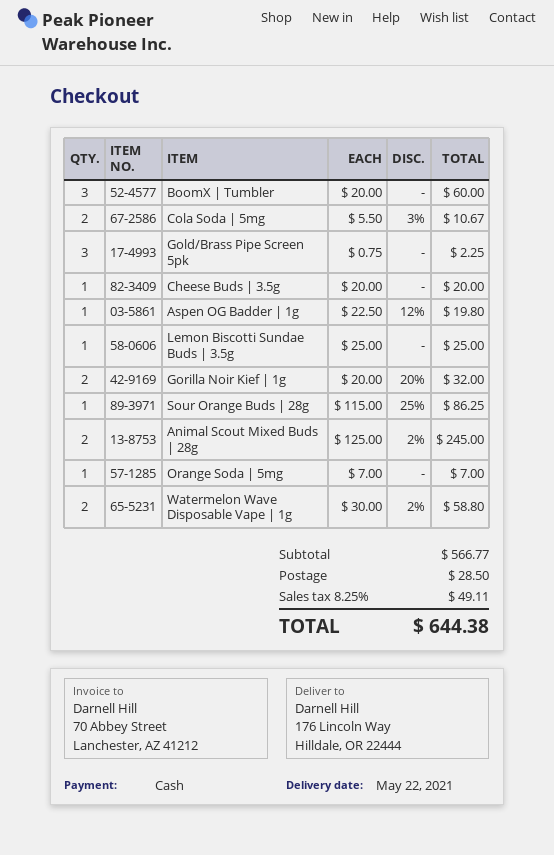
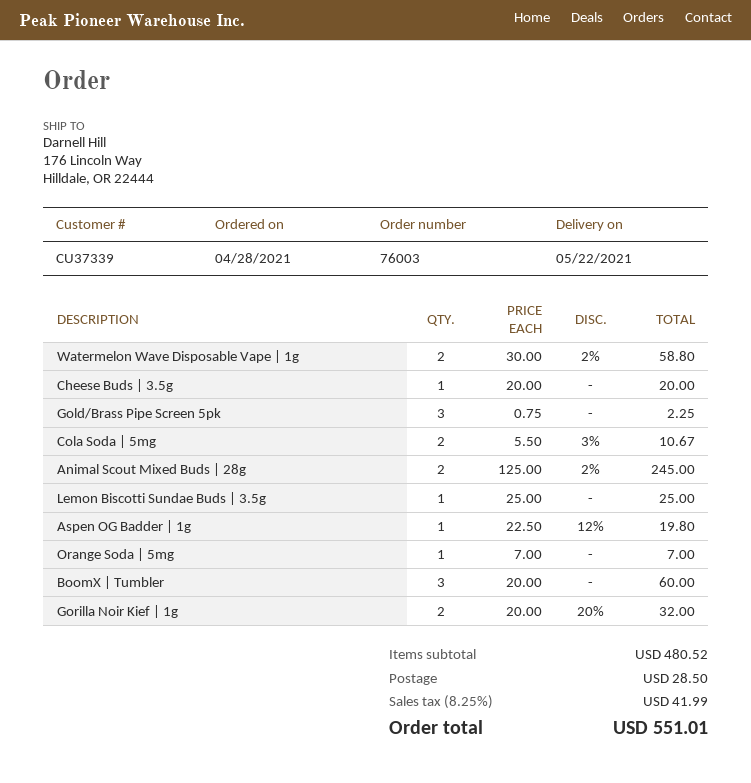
Sour Orange Buds | 28g: 1 x 115.00 - 25% = 86.25 -> none
subtotal: 566.77 -> 480.52
tax: 8.25% = 49.11 -> 8.25% = 41.99
total: 644.38 -> 551.01

